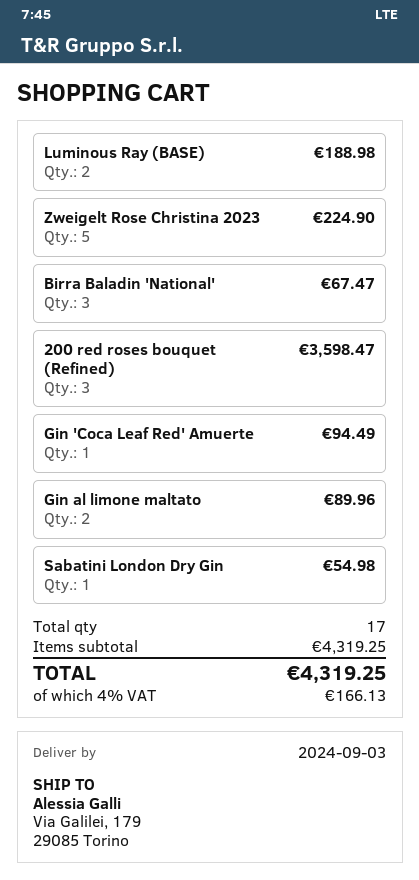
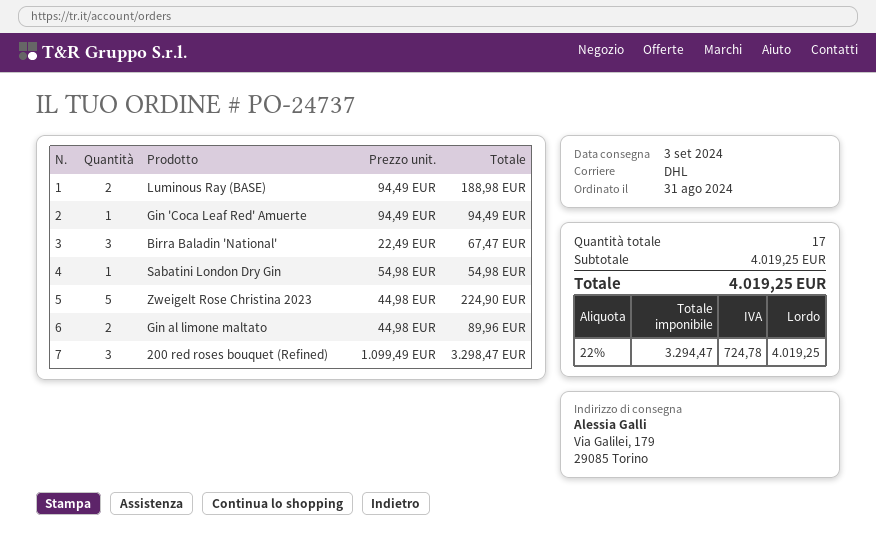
200 red roses bouquet (Refined): 3 for 3598.47 -> 3 for 3298.47
subtotal: 4319.25 -> 4019.25
tax: 4% = 166.13 -> 22% = 724.78
total: 4319.25 -> 4019.25

